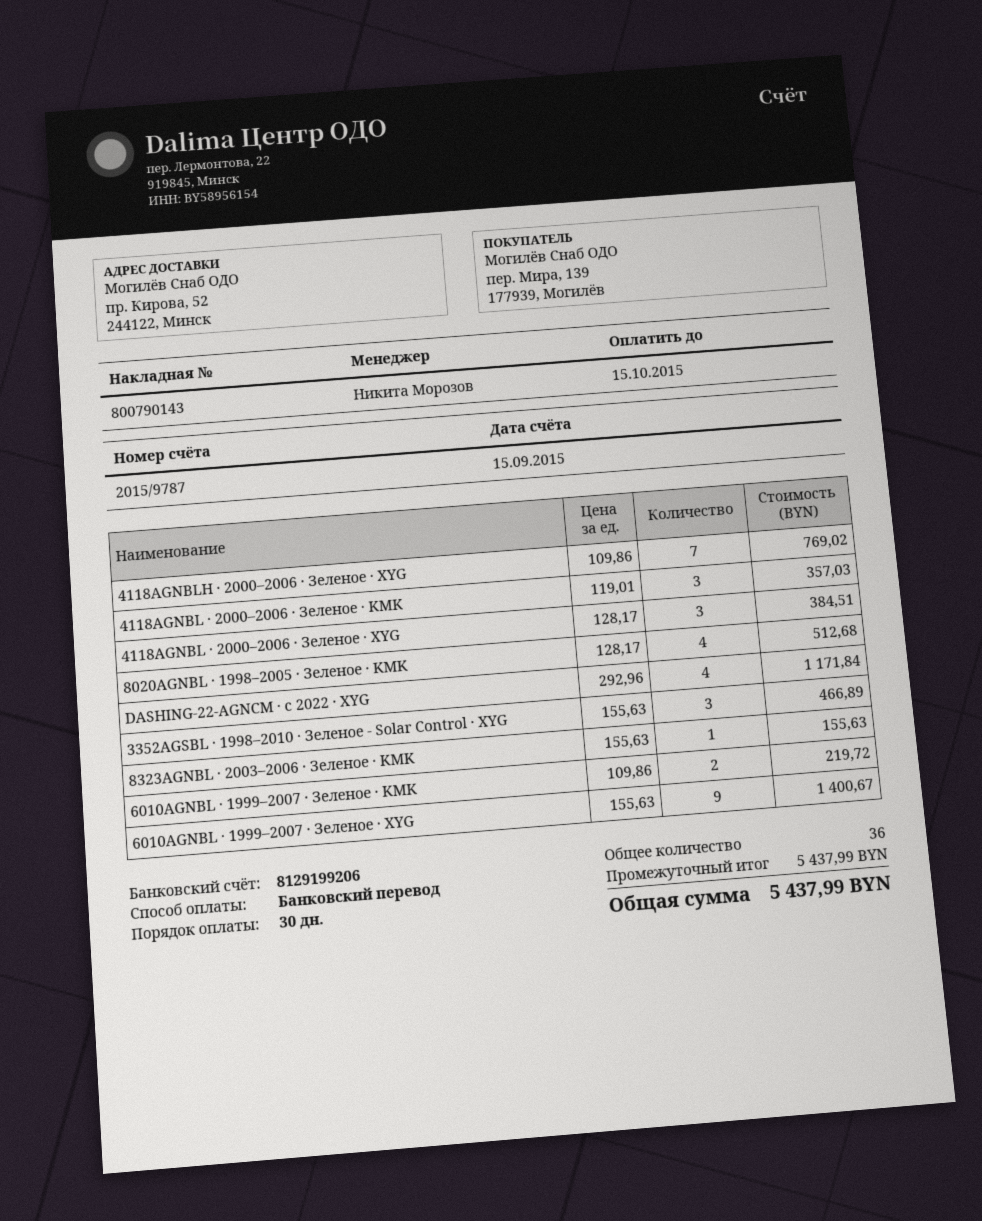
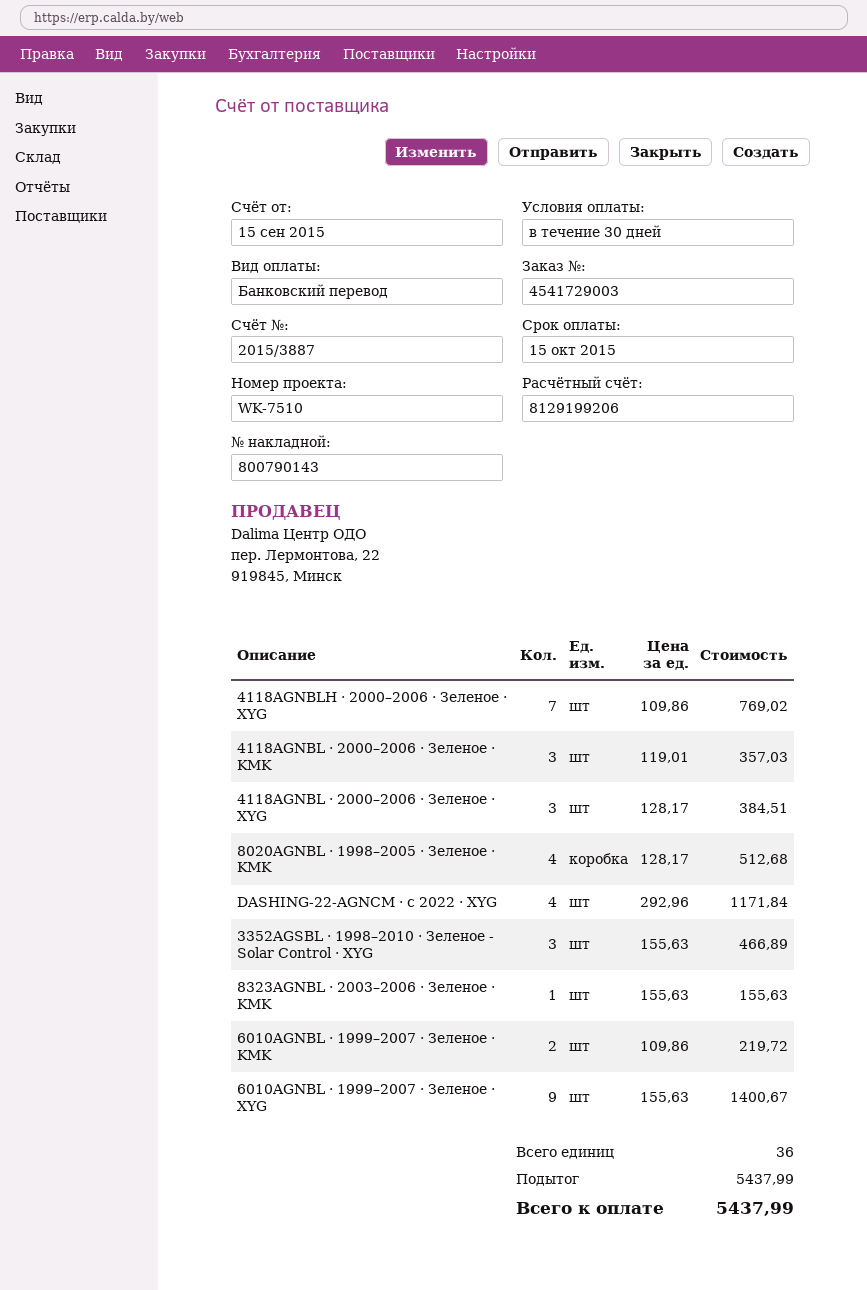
invoice number: 2015/9787 -> 2015/3887

